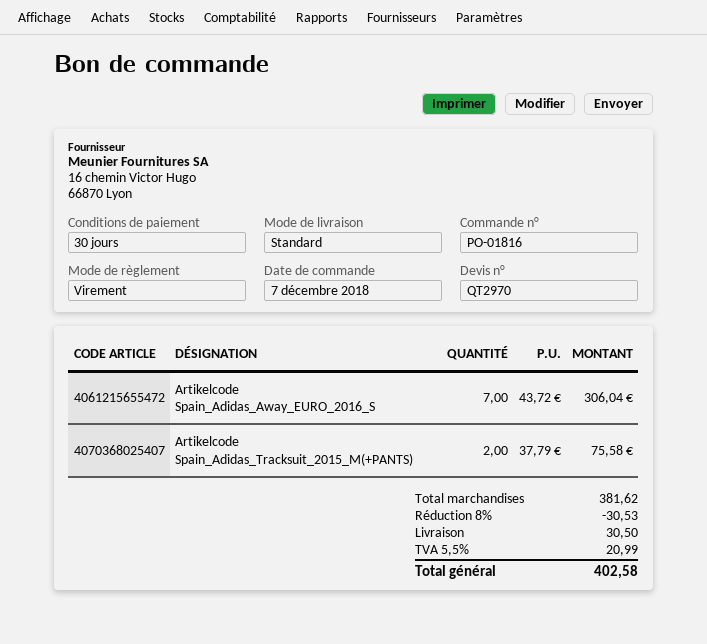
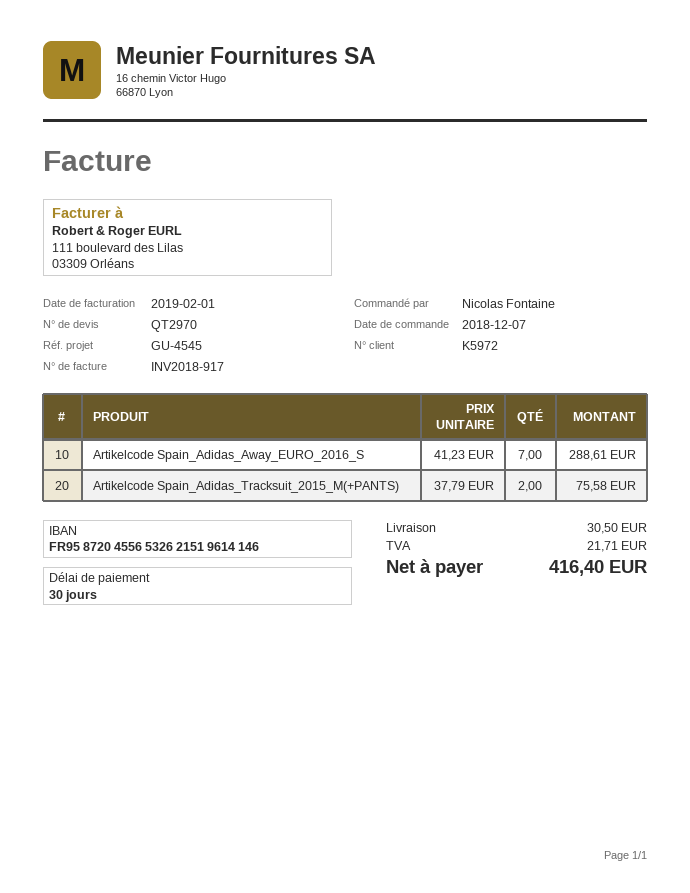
Artikelcode Spain_Adidas_Away_EURO_2016_S: 7 x 43.72 = 306.04 -> 7 x 41.23 = 288.61
discount: 8% = 30.53 -> none
tax: 20.99 -> 21.71
total: 402.58 -> 416.40

